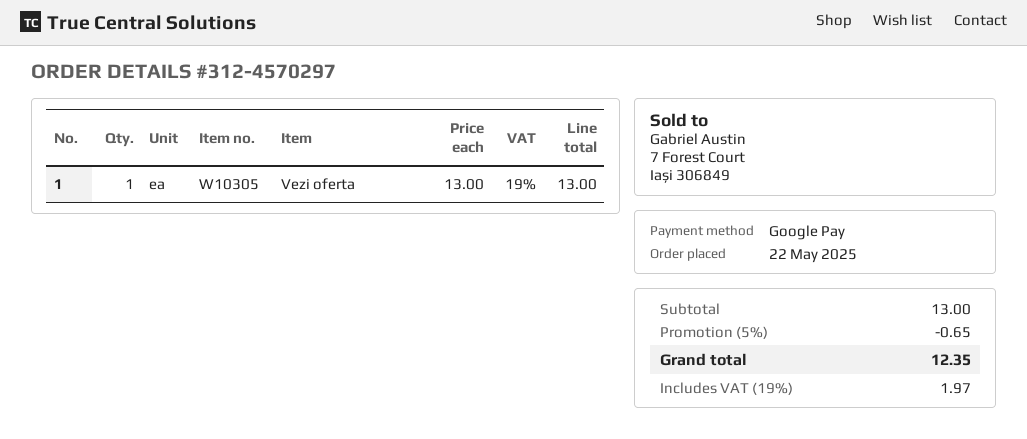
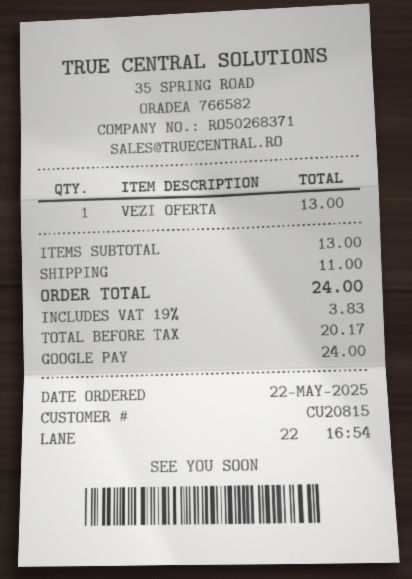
discount: 5% = 0.65 -> none
shipping: none -> 11.00
tax: 19% = 1.97 -> 19% = 3.83
total: 12.35 -> 24.00

